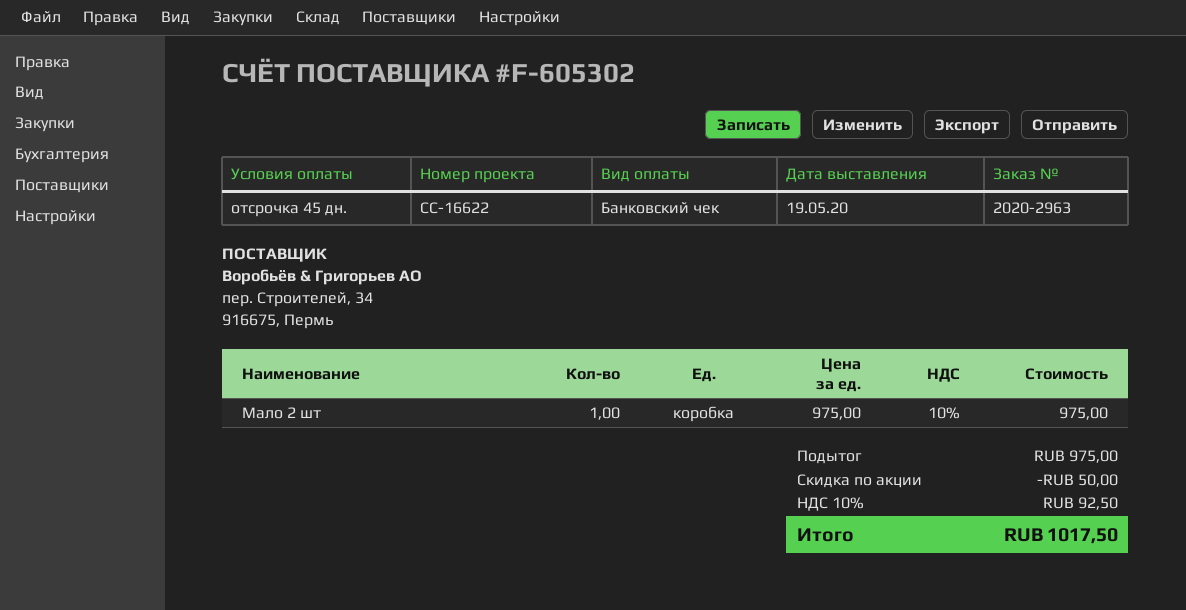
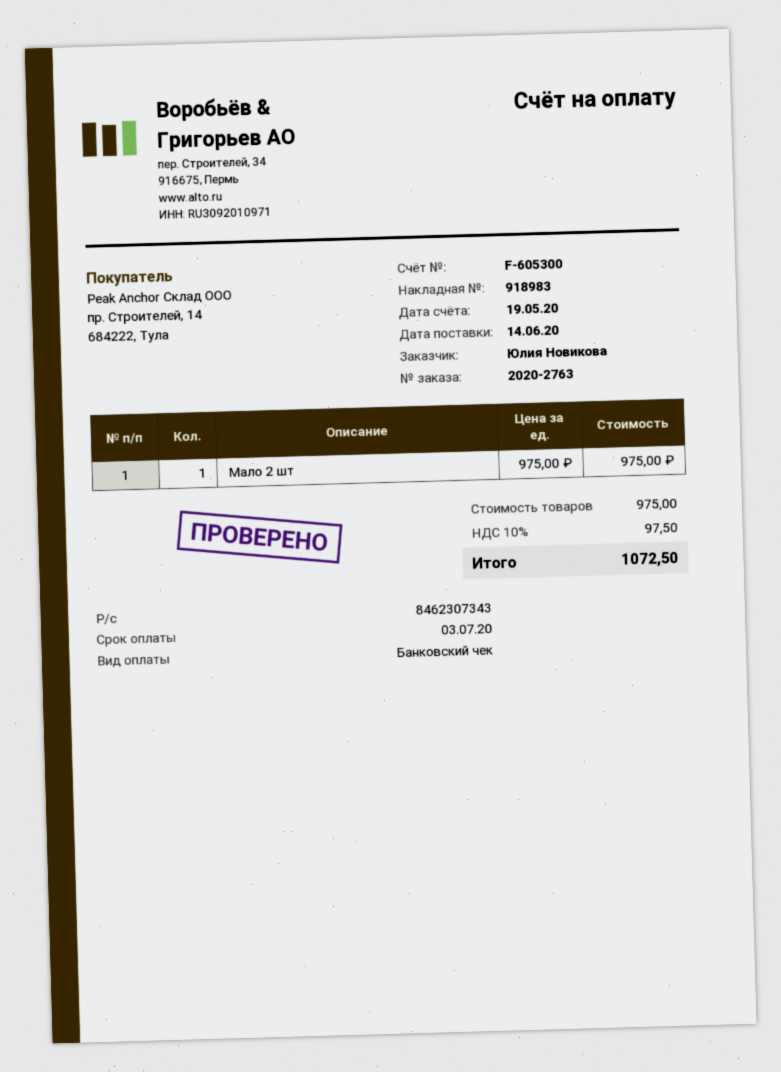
order number: 2020-2963 -> 2020-2763
invoice number: F-605302 -> F-605300
discount: 50.00 -> none
tax: 10% = 92.50 -> 10% = 97.50
total: 1017.50 -> 1072.50

